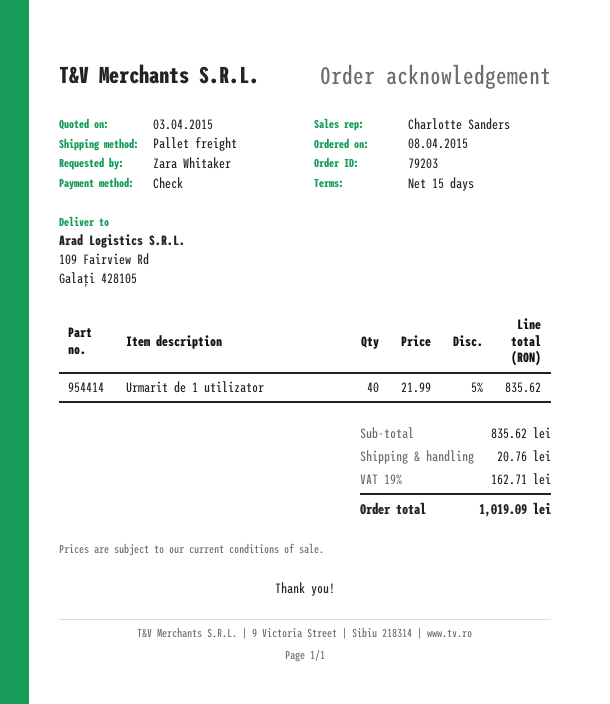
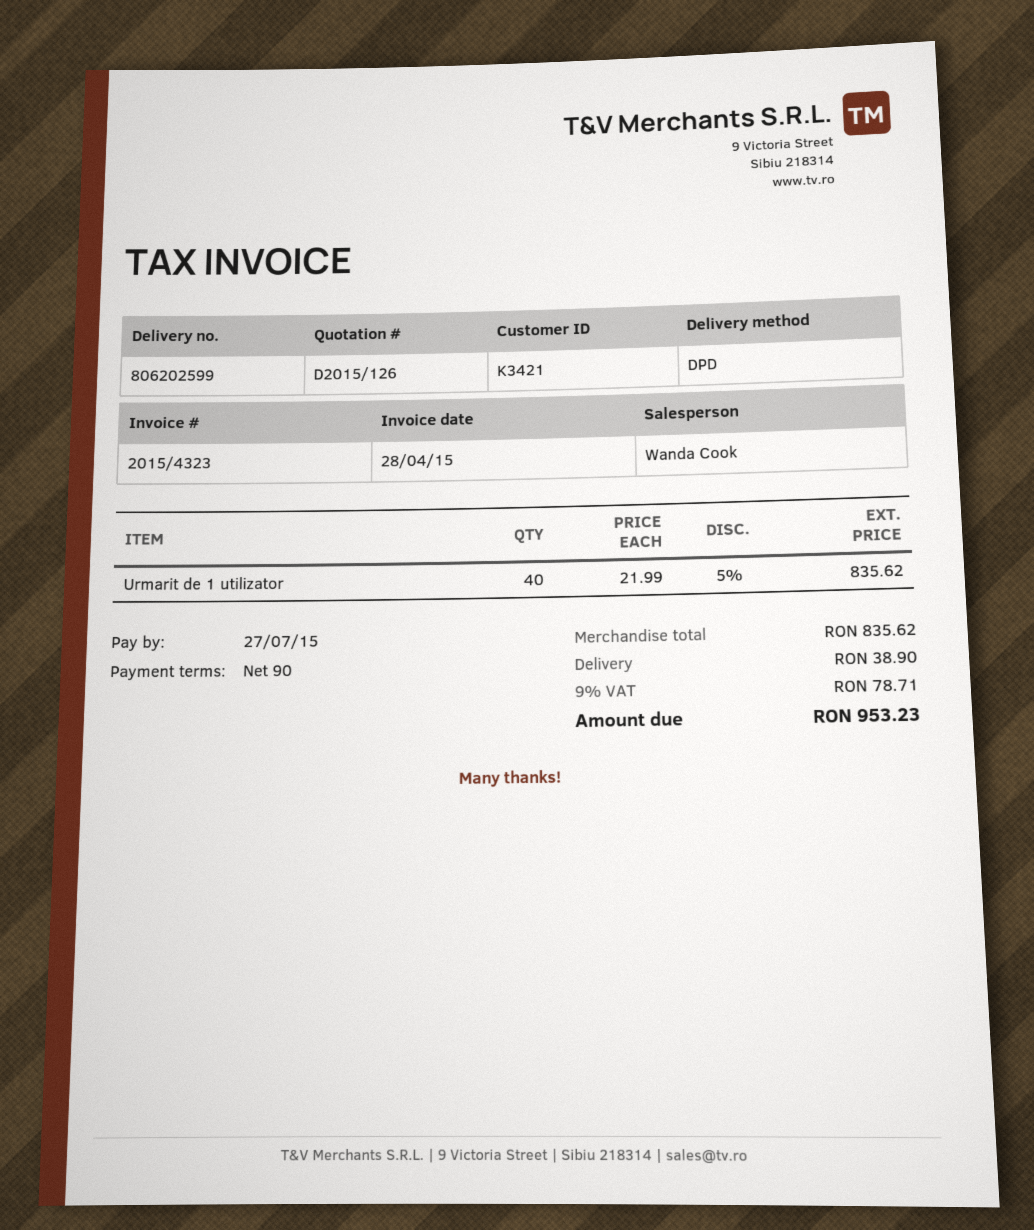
payment terms: 15 days -> 90 days
sales rep: Charlotte Sanders -> Wanda Cook
shipping method: pallet freight -> DPD
shipping: 20.76 -> 38.90
tax: 19% = 162.71 -> 9% = 78.71
total: 1019.09 -> 953.23

